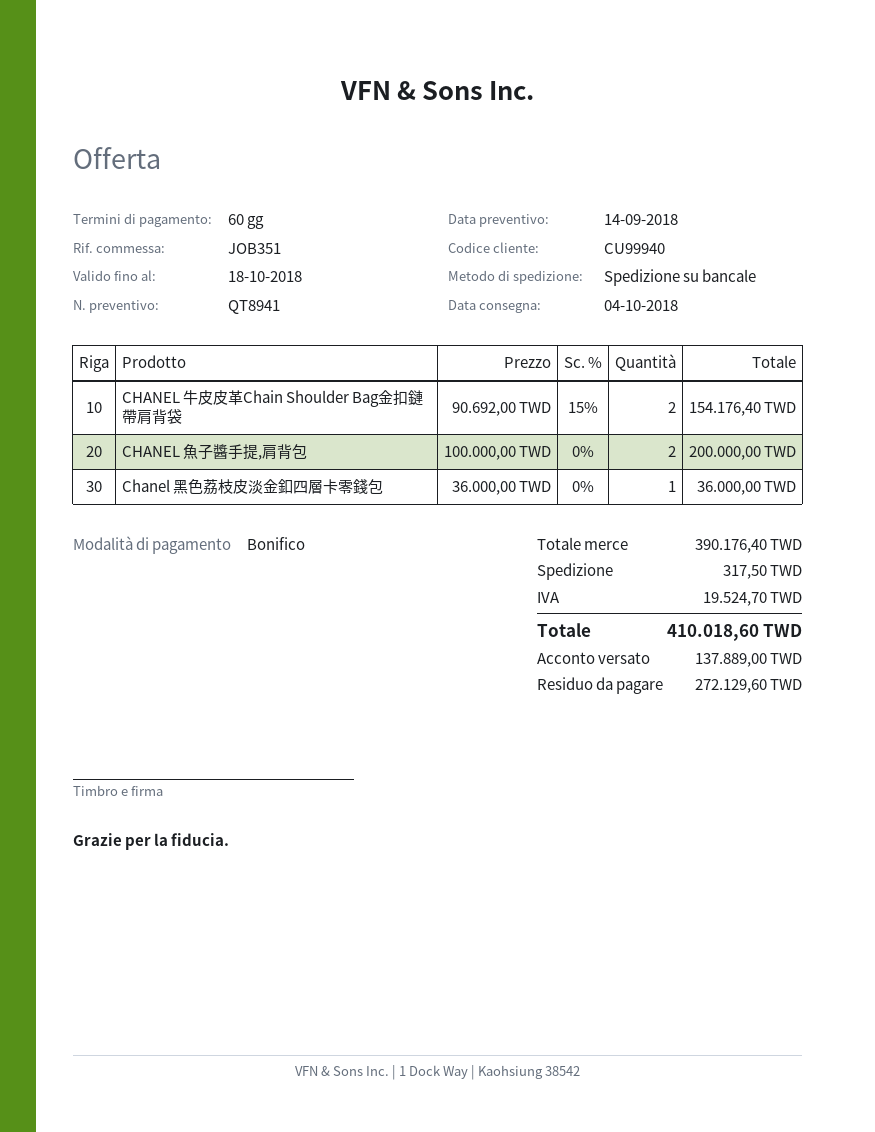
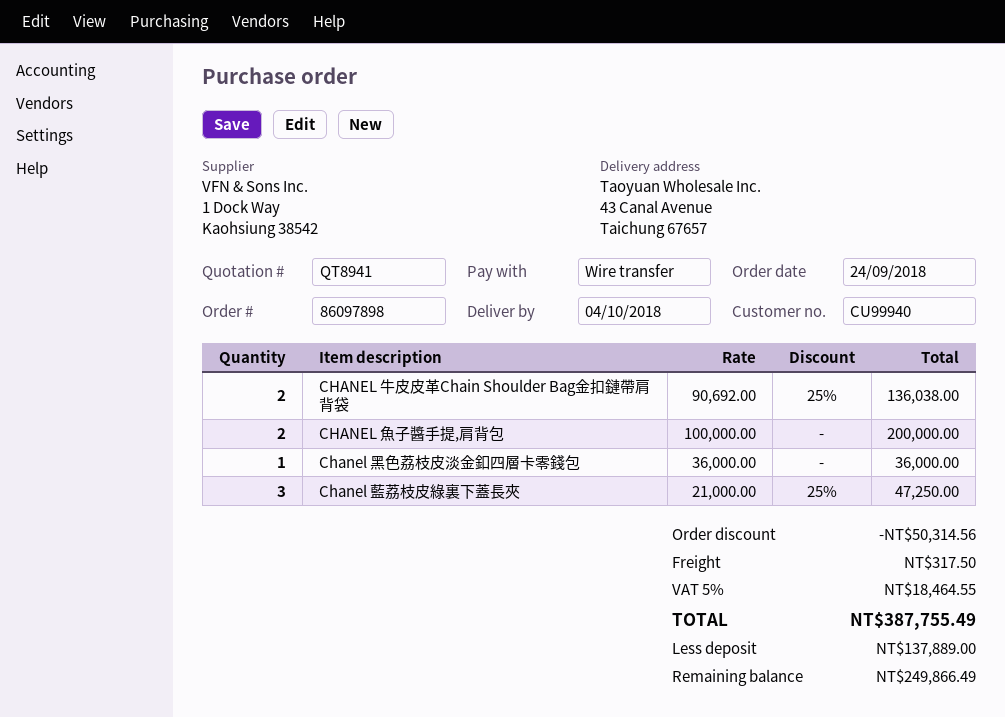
CHANEL 牛皮皮革Chain Shoulder Bag金扣鏈帶肩背袋: 2 x 90692.00 - 15% = 154176.40 -> 2 x 90692.00 - 25% = 136038.00
Chanel 藍荔枝皮綠裏下蓋長夾: none -> 3 x 21000.00 - 25% = 47250.00
discount: none -> 50314.56
tax: 19524.70 -> 18464.55
total: 410018.60 -> 387755.49
balance: 272129.60 -> 249866.49

